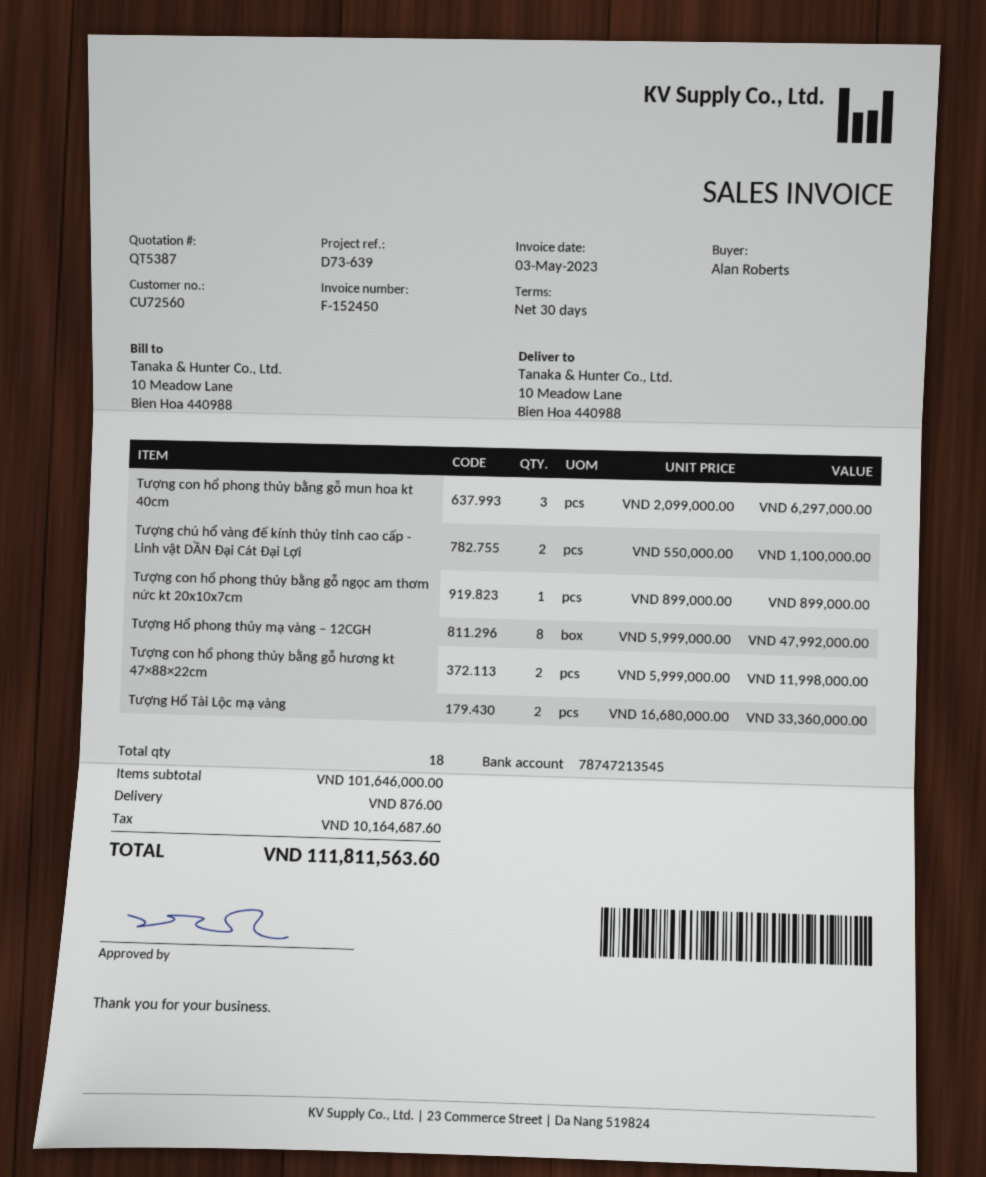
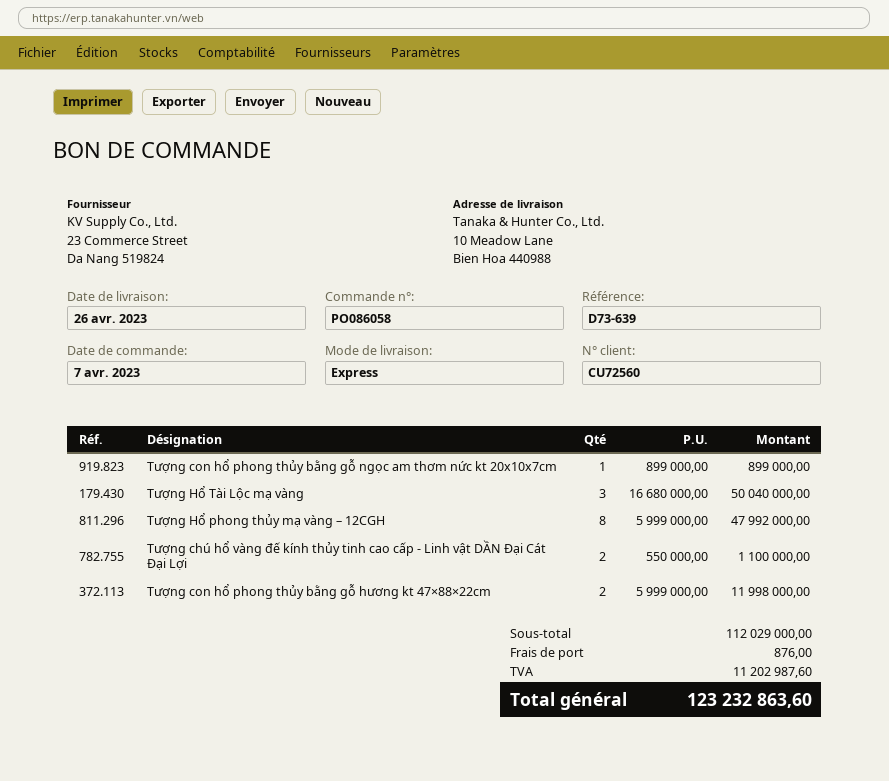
Tượng con hổ phong thủy bằng gỗ mun hoa kt 40cm: 3 x 2099000.00 = 6297000.00 -> none
Tượng Hổ Tài Lộc mạ vàng: 2 x 16680000.00 = 33360000.00 -> 3 x 16680000.00 = 50040000.00
subtotal: 101646000.00 -> 112029000.00
tax: 10164687.60 -> 11202987.60
total: 111811563.60 -> 123232863.60

